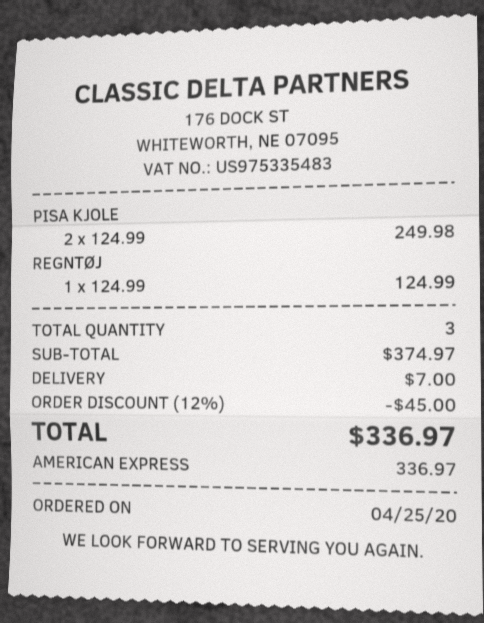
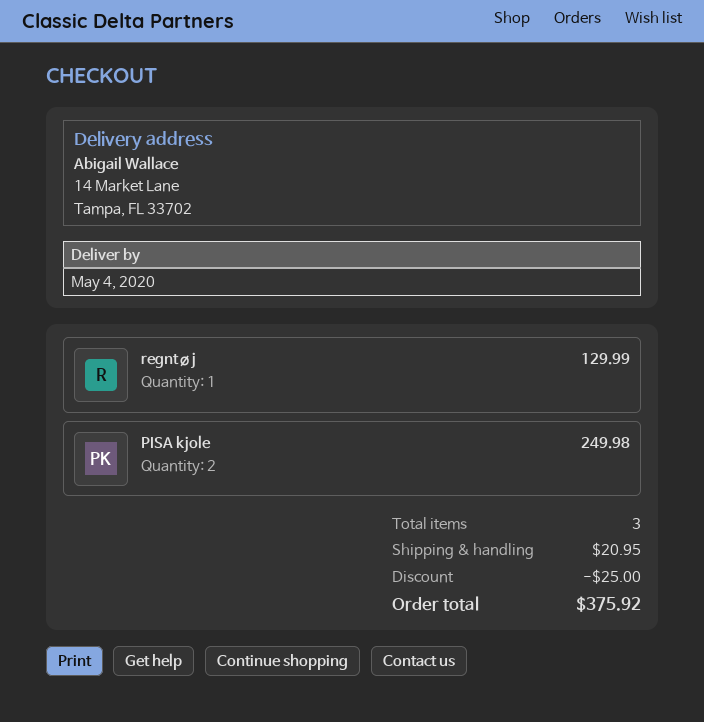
REGNTØJ: 1 for 124.99 -> 1 for 129.99
discount: 45.00 -> 25.00
shipping: 7.00 -> 20.95
total: 336.97 -> 375.92

